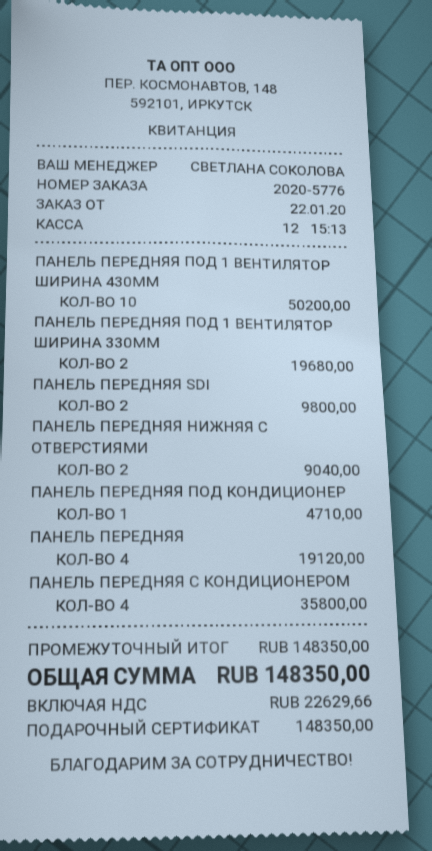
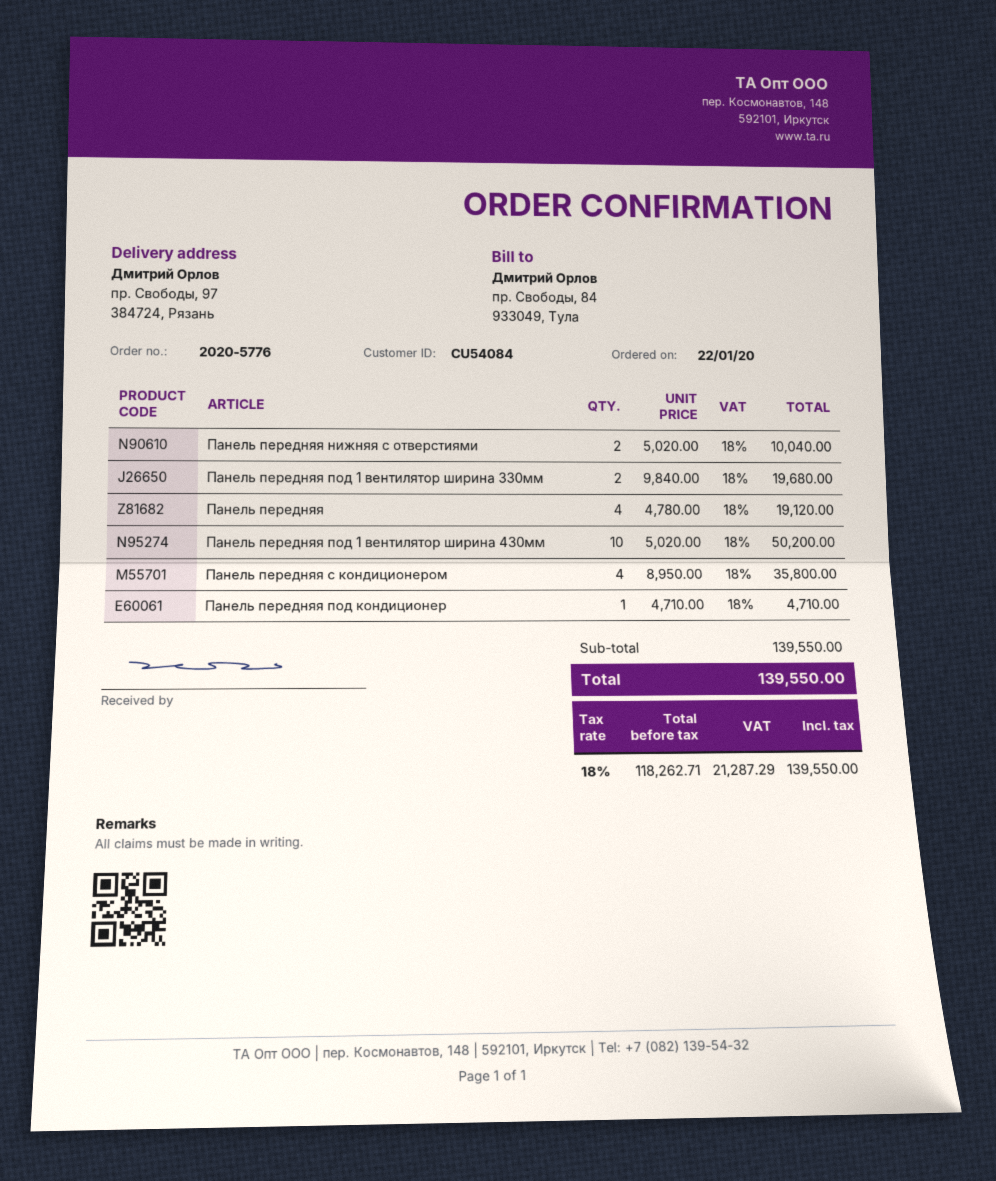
ПАНЕЛЬ ПЕРЕДНЯЯ SDI: 2 for 9800.00 -> none
ПАНЕЛЬ ПЕРЕДНЯЯ НИЖНЯЯ С ОТВЕРСТИЯМИ: 2 for 9040.00 -> 2 for 10040.00
subtotal: 148350.00 -> 139550.00
tax: 22629.66 -> 21287.29
total: 148350.00 -> 139550.00

